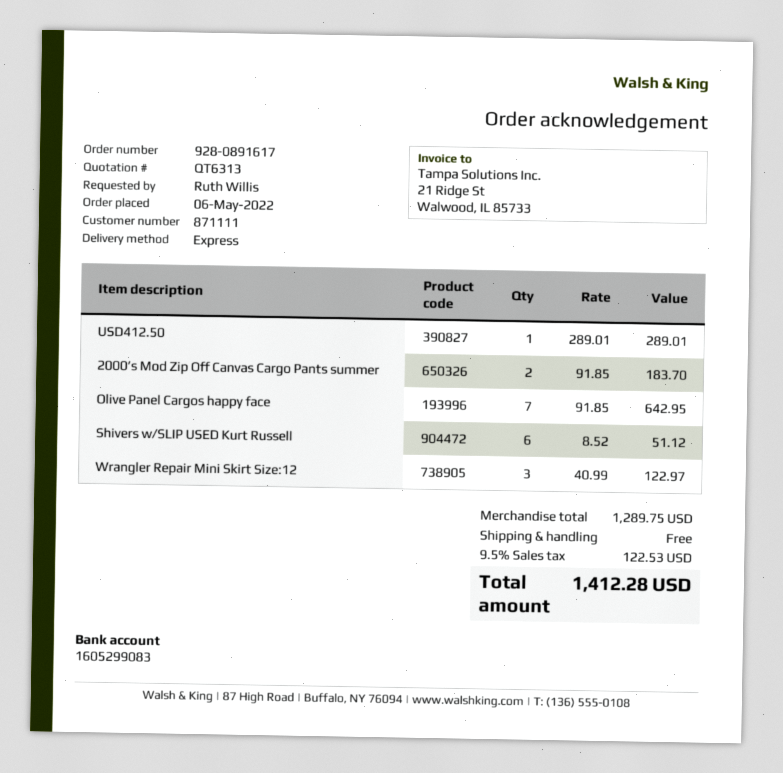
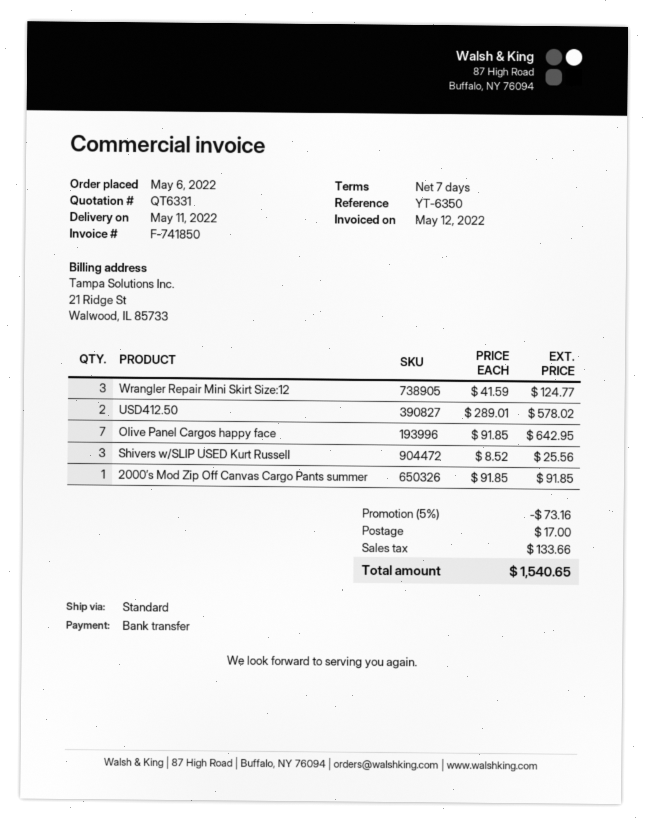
quote number: QT6313 -> QT6331
shipping method: express -> standard
USD412.50: 1 x 289.01 = 289.01 -> 2 x 289.01 = 578.02
2000’s Mod Zip Off Canvas Cargo Pants summer: 2 x 91.85 = 183.70 -> 1 x 91.85 = 91.85
Shivers w/SLIP USED Kurt Russell: 6 x 8.52 = 51.12 -> 3 x 8.52 = 25.56
Wrangler Repair Mini Skirt Size:12: 3 x 40.99 = 122.97 -> 3 x 41.59 = 124.77
discount: none -> 5% = 73.16
shipping: 0.00 -> 17.00
tax: 122.53 -> 133.66
total: 1412.28 -> 1540.65

